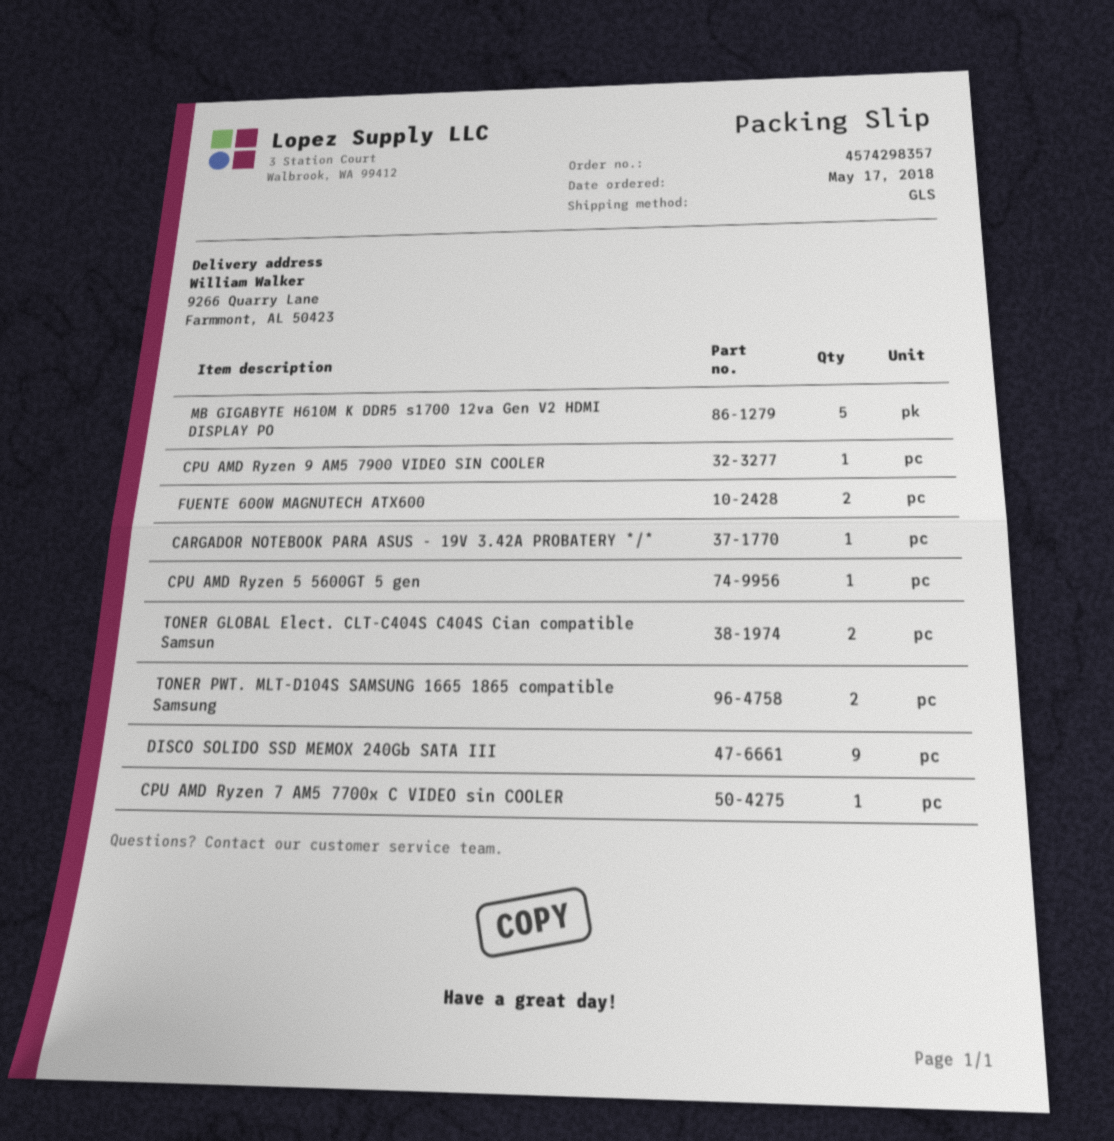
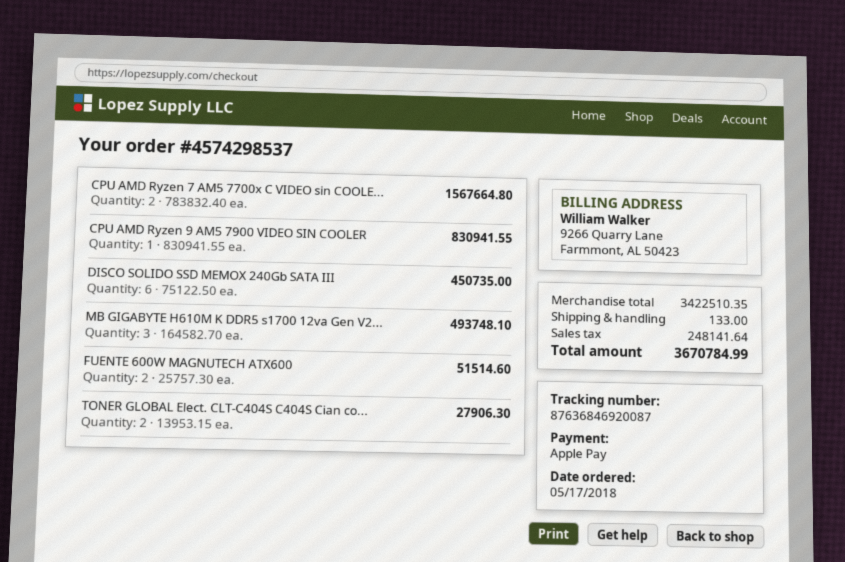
order number: 4574298357 -> 4574298537
MB GIGABYTE H610M K DDR5 s1700 12va Gen V2 HDMI DISPLAY PO: 5 -> 3
CARGADOR NOTEBOOK PARA ASUS - 19V 3.42A PROBATERY */*: 1 -> none
CPU AMD Ryzen 5 5600GT 5 gen: 1 -> none
TONER PWT. MLT-D104S SAMSUNG 1665 1865 compatible Samsung: 2 -> none
DISCO SOLIDO SSD MEMOX 240Gb SATA III: 9 -> 6
CPU AMD Ryzen 7 AM5 7700x C VIDEO sin COOLER: 1 -> 2

